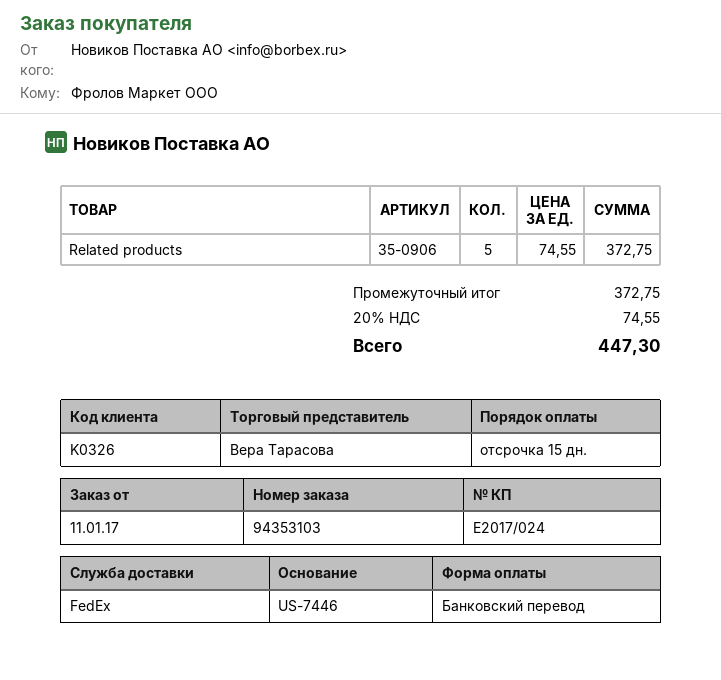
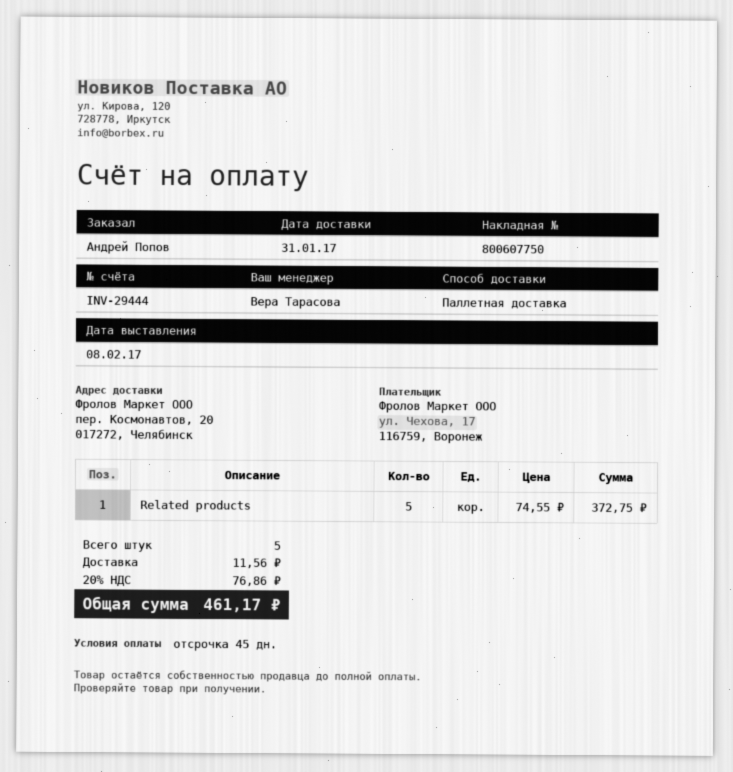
payment terms: 15 days -> 45 days
shipping method: FedEx -> pallet freight
shipping: none -> 11.56
tax: 20% = 74.55 -> 20% = 76.86
total: 447.30 -> 461.17

